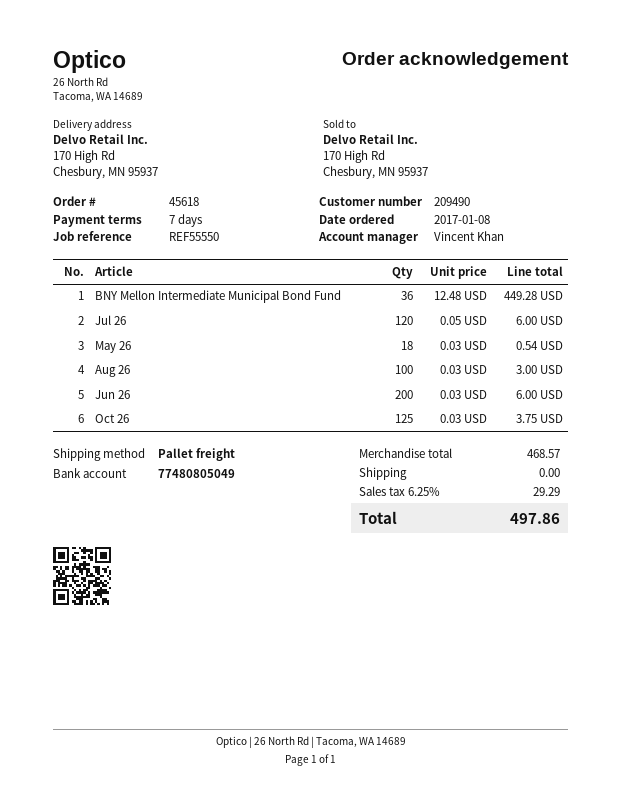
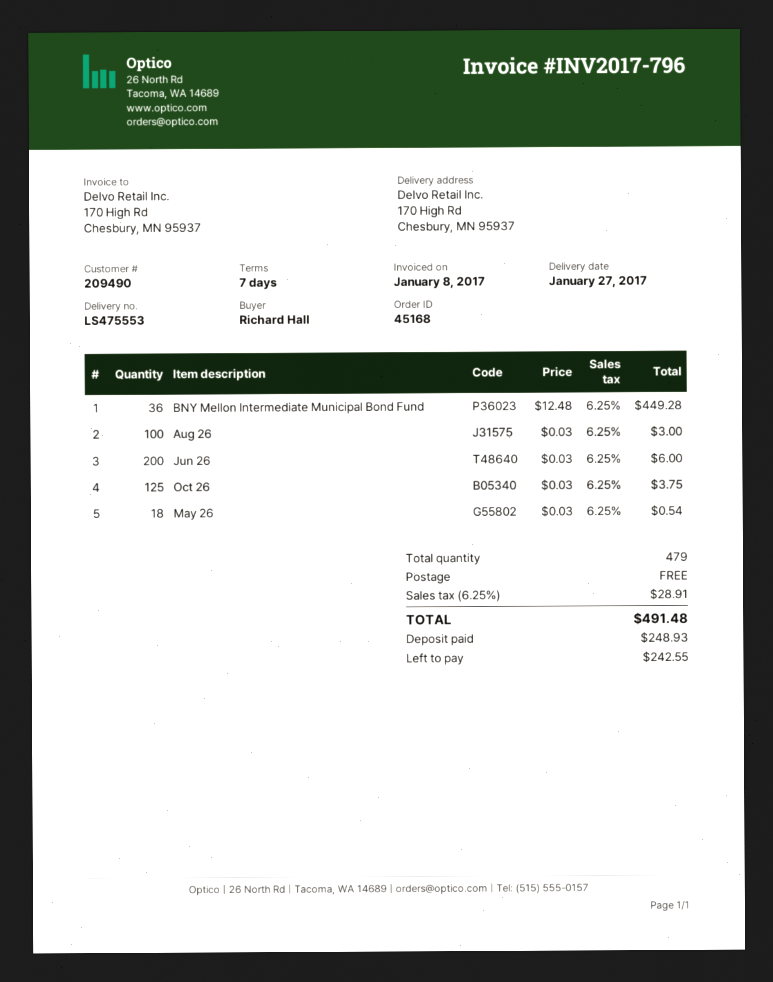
order number: 45618 -> 45168
Jul 26: 120 x 0.05 = 6.00 -> none
tax: 6.25% = 29.29 -> 6.25% = 28.91
total: 497.86 -> 491.48

